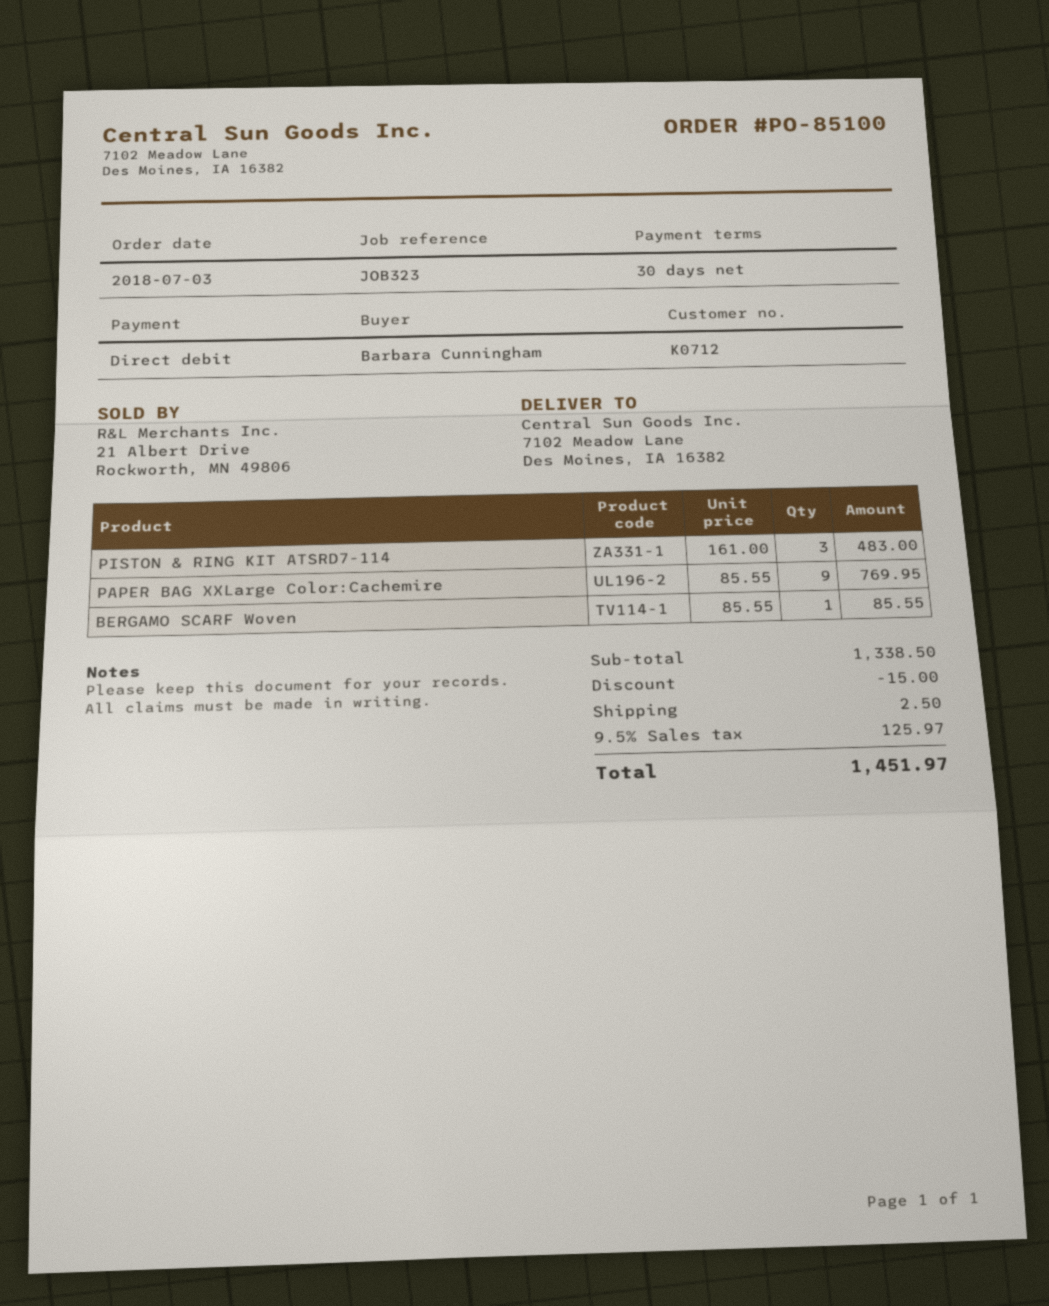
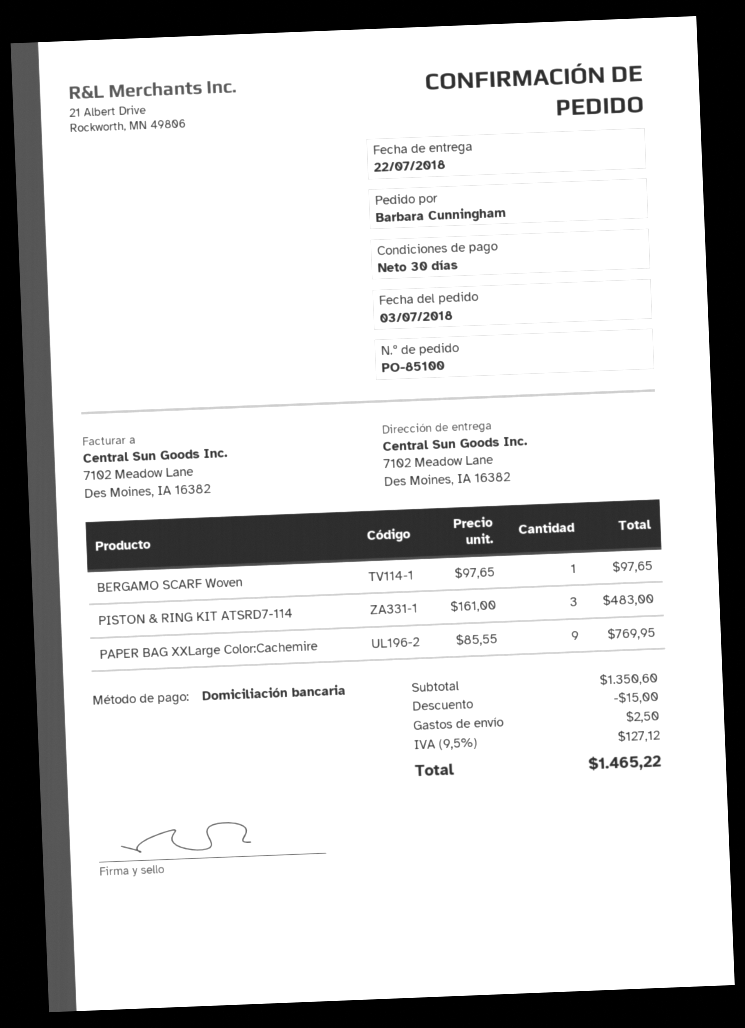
BERGAMO SCARF Woven: 1 x 85.55 = 85.55 -> 1 x 97.65 = 97.65
subtotal: 1338.50 -> 1350.60
tax: 9.5% = 125.97 -> 9.5% = 127.12
total: 1451.97 -> 1465.22

